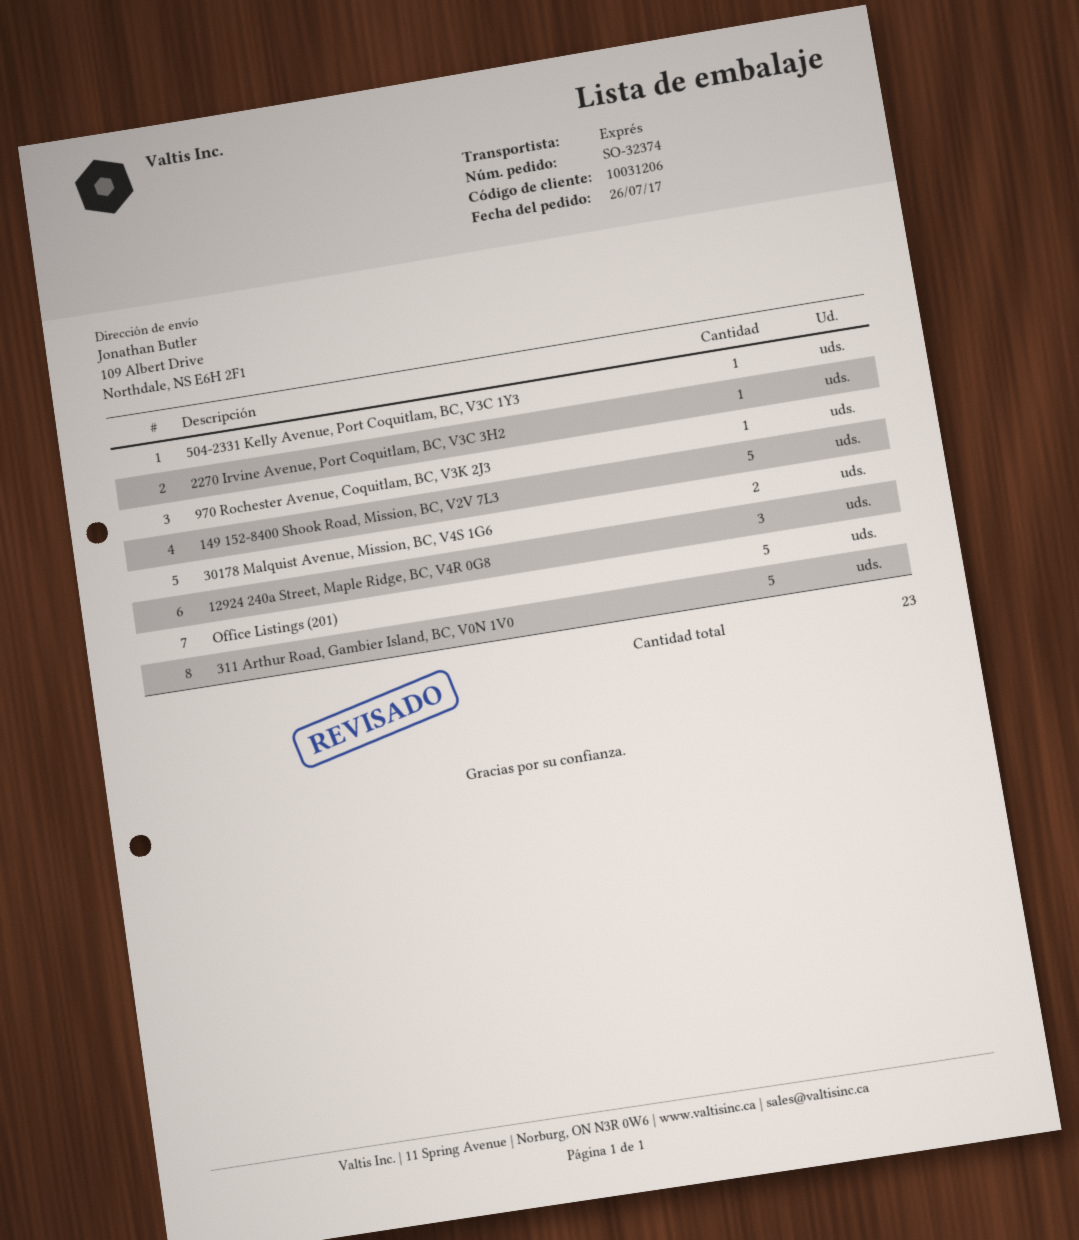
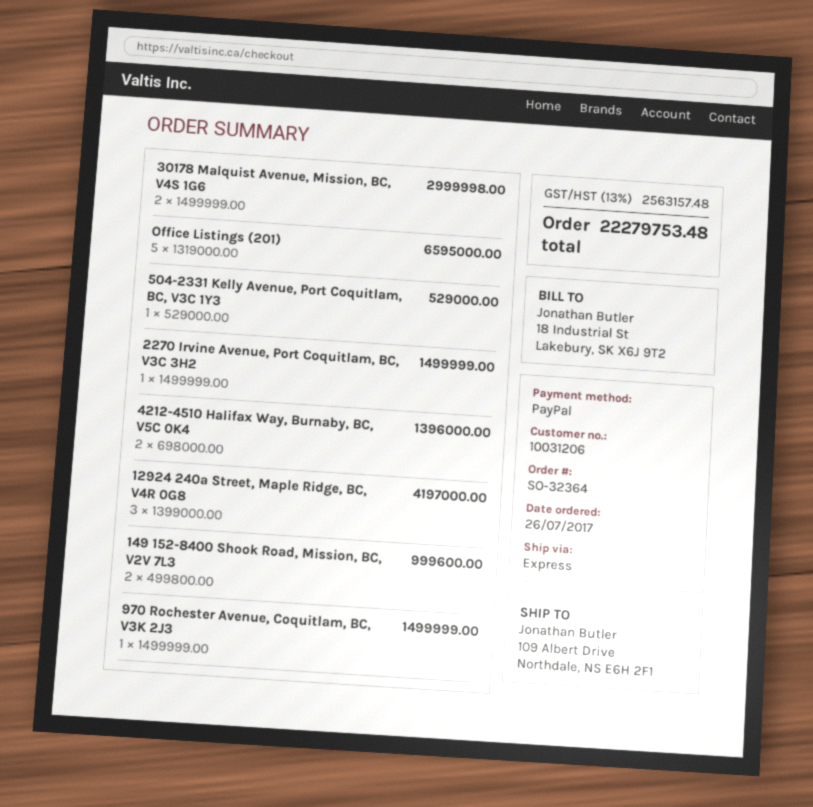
order number: SO-32374 -> SO-32364
149 152-8400 Shook Road, Mission, BC, V2V 7L3: 5 -> 2
311 Arthur Road, Gambier Island, BC, V0N 1V0: 5 -> none
4212-4510 Halifax Way, Burnaby, BC, V5C 0K4: none -> 2

